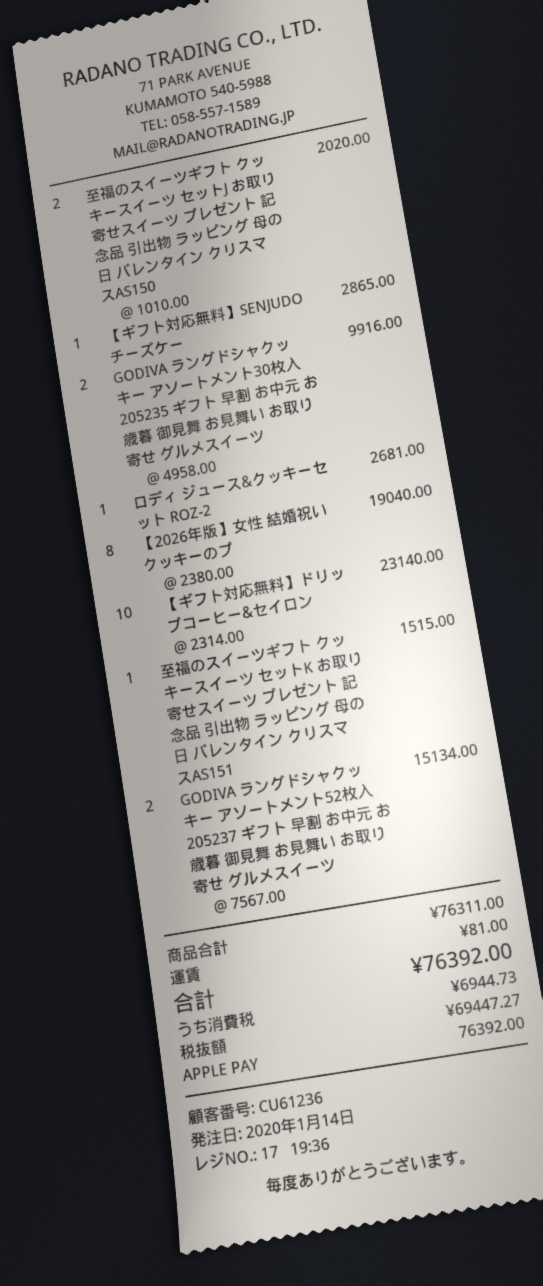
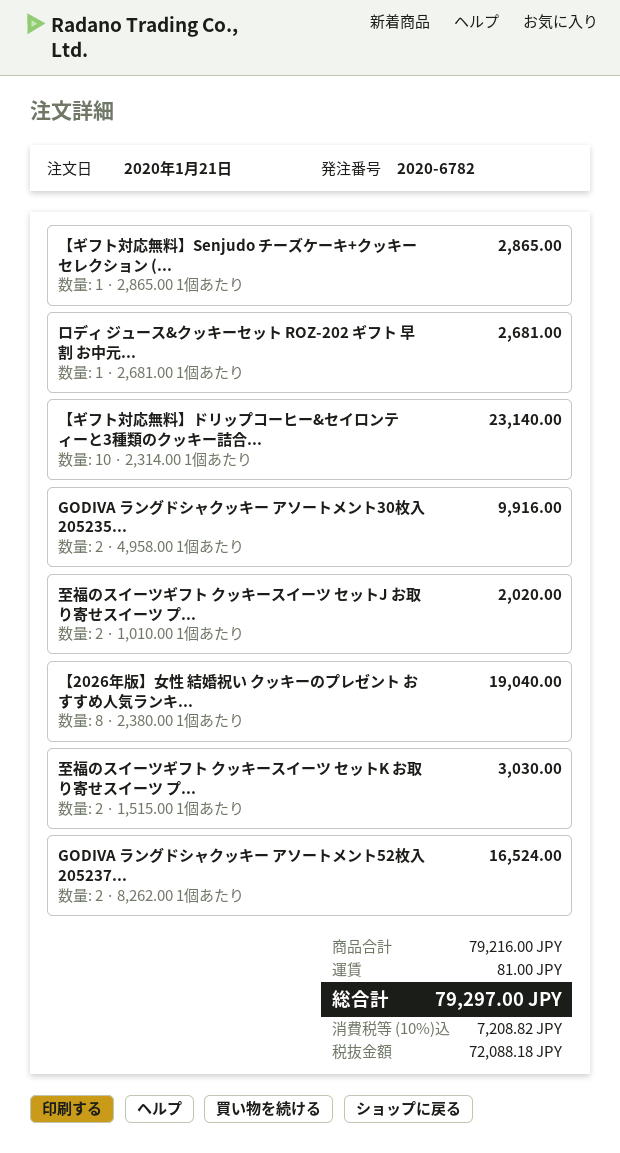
order date: 2020-01-14 -> 2020-01-21
至福のスイーツギフト クッキースイーツ セットK お取り寄せスイーツ プレゼント 記念品 引出物 ラッピング 母の日 バレンタイン クリスマスAS151: 1 x 1515.00 = 1515.00 -> 2 x 1515.00 = 3030.00
GODIVA ラングドシャクッキー アソートメント52枚入 205237 ギフト 早割 お中元 お歳暮 御見舞 お見舞い お取り寄せ グルメスイーツ: 2 x 7567.00 = 15134.00 -> 2 x 8262.00 = 16524.00
subtotal: 76311.00 -> 79216.00
net: 69447.27 -> 72088.18
tax: 6944.73 -> 7208.82
total: 76392.00 -> 79297.00

